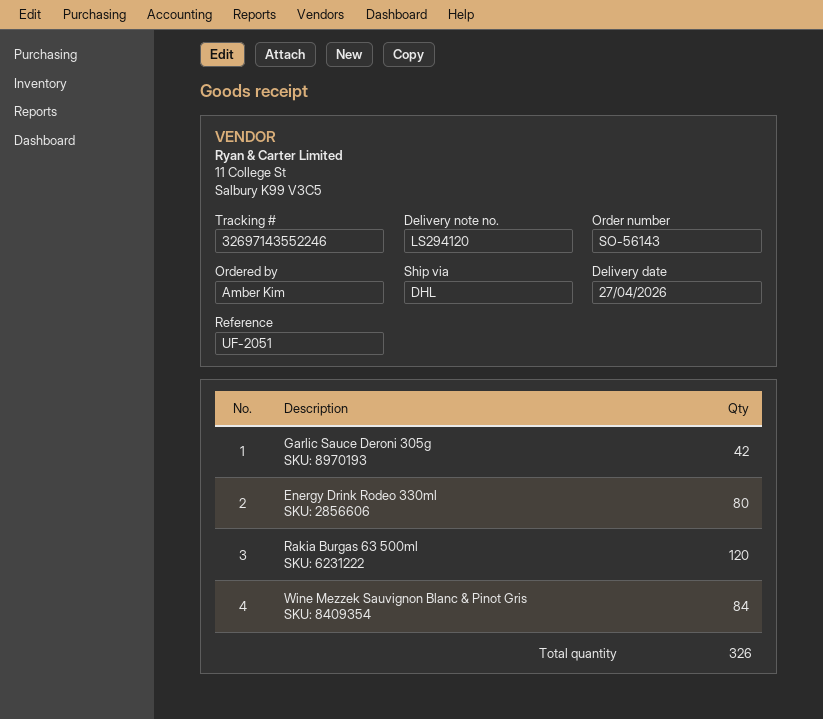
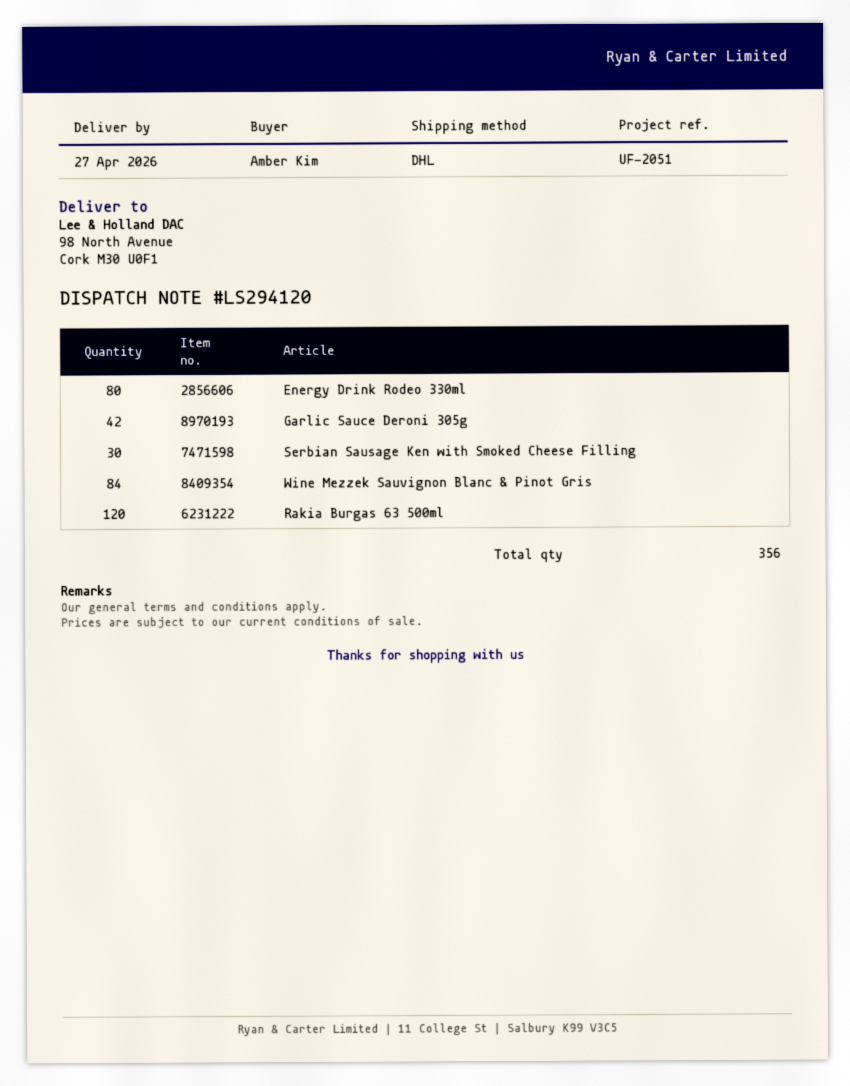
Serbian Sausage Ken with Smoked Cheese Filling: none -> 30
total quantity: 326 -> 356

